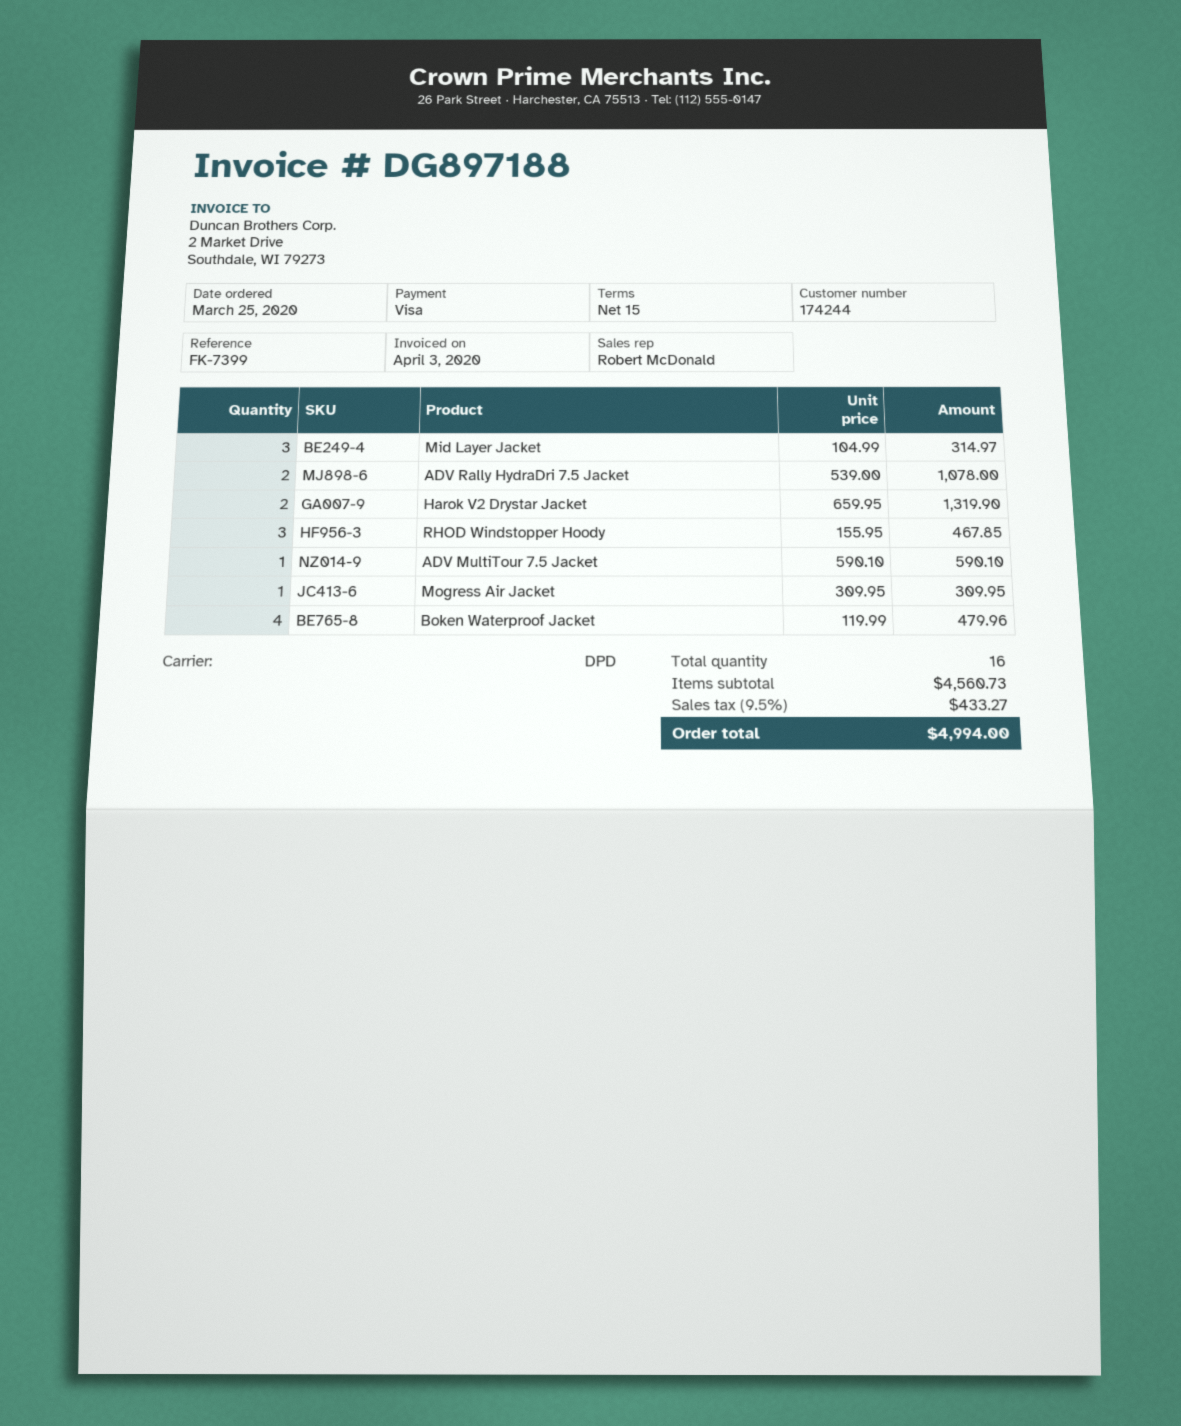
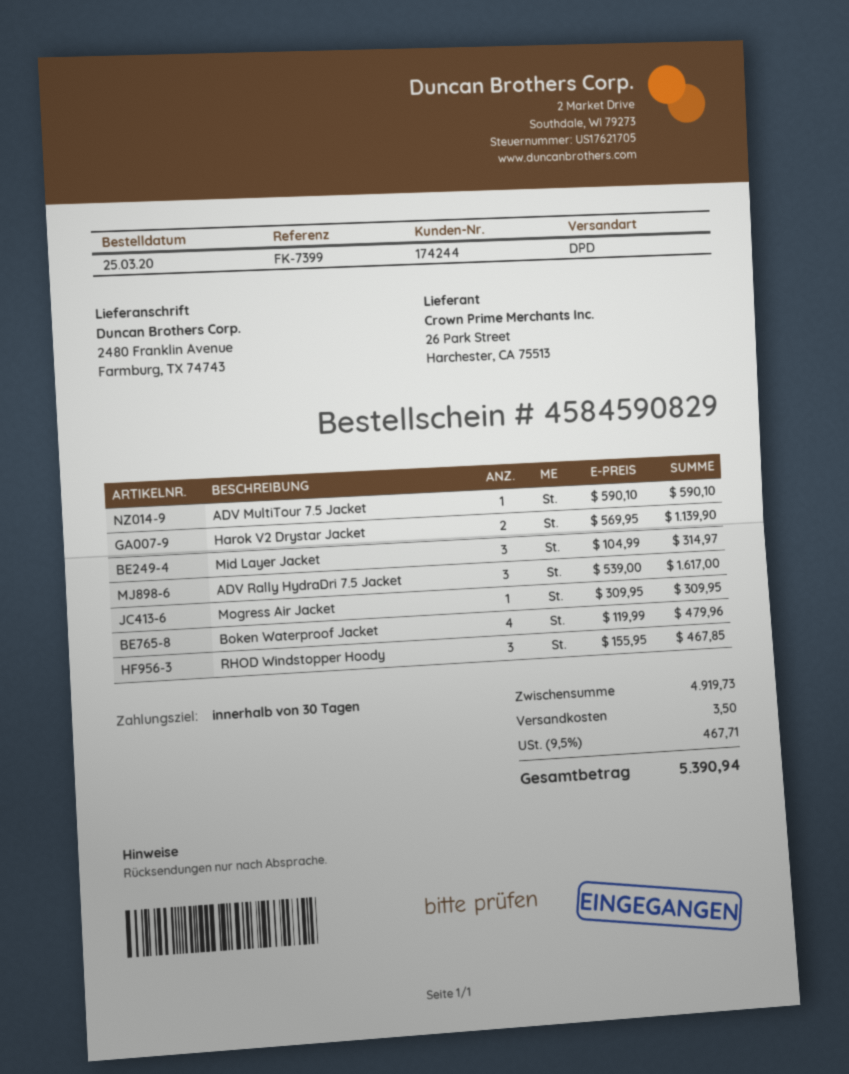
payment terms: 15 days -> 30 days
ADV Rally HydraDri 7.5 Jacket: 2 x 539.00 = 1078.00 -> 3 x 539.00 = 1617.00
Harok V2 Drystar Jacket: 2 x 659.95 = 1319.90 -> 2 x 569.95 = 1139.90
subtotal: 4560.73 -> 4919.73
shipping: none -> 3.50
tax: 9.5% = 433.27 -> 9.5% = 467.71
total: 4994.00 -> 5390.94

